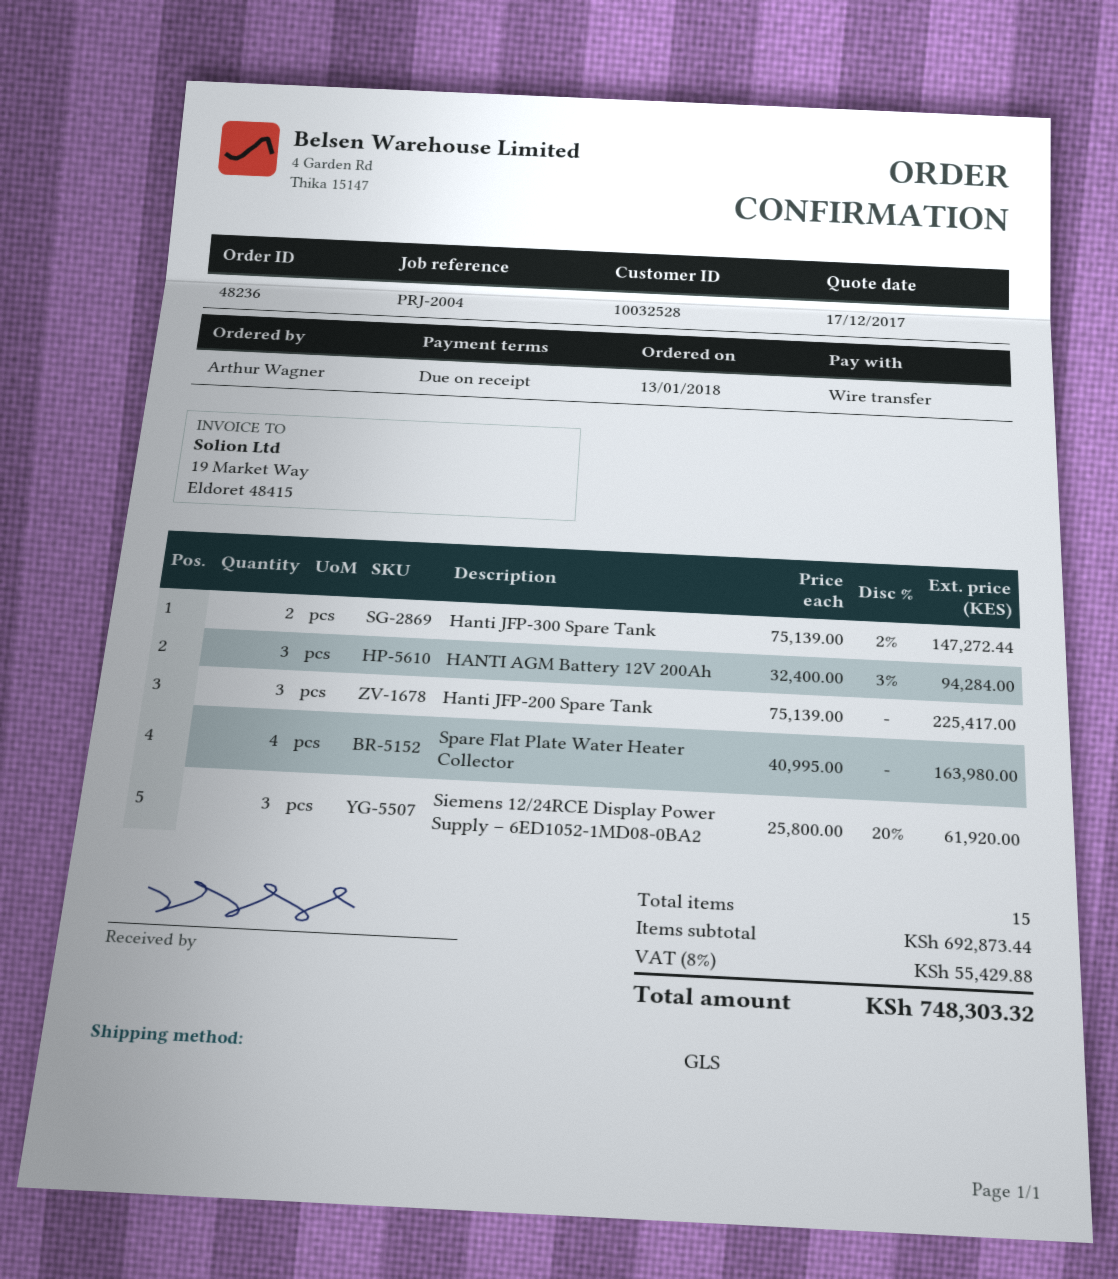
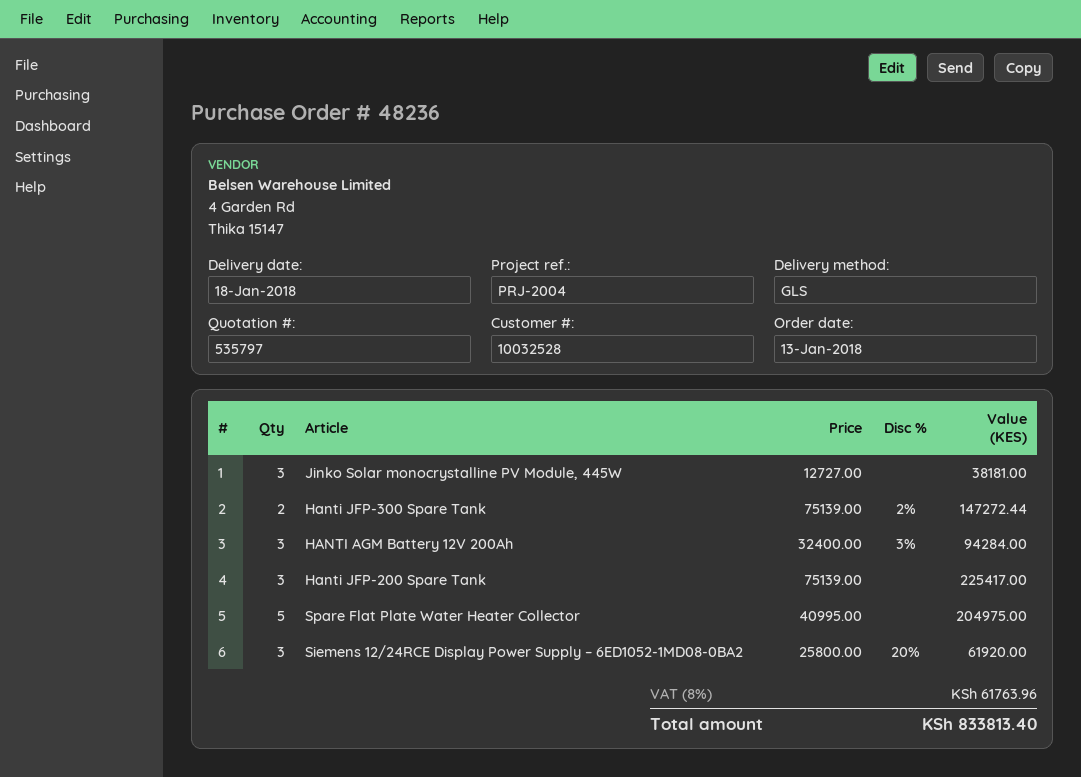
Spare Flat Plate Water Heater Collector: 4 x 40995.00 = 163980.00 -> 5 x 40995.00 = 204975.00
Jinko Solar monocrystalline PV Module, 445W: none -> 3 x 12727.00 = 38181.00
tax: 8% = 55429.88 -> 8% = 61763.96
total: 748303.32 -> 833813.40

